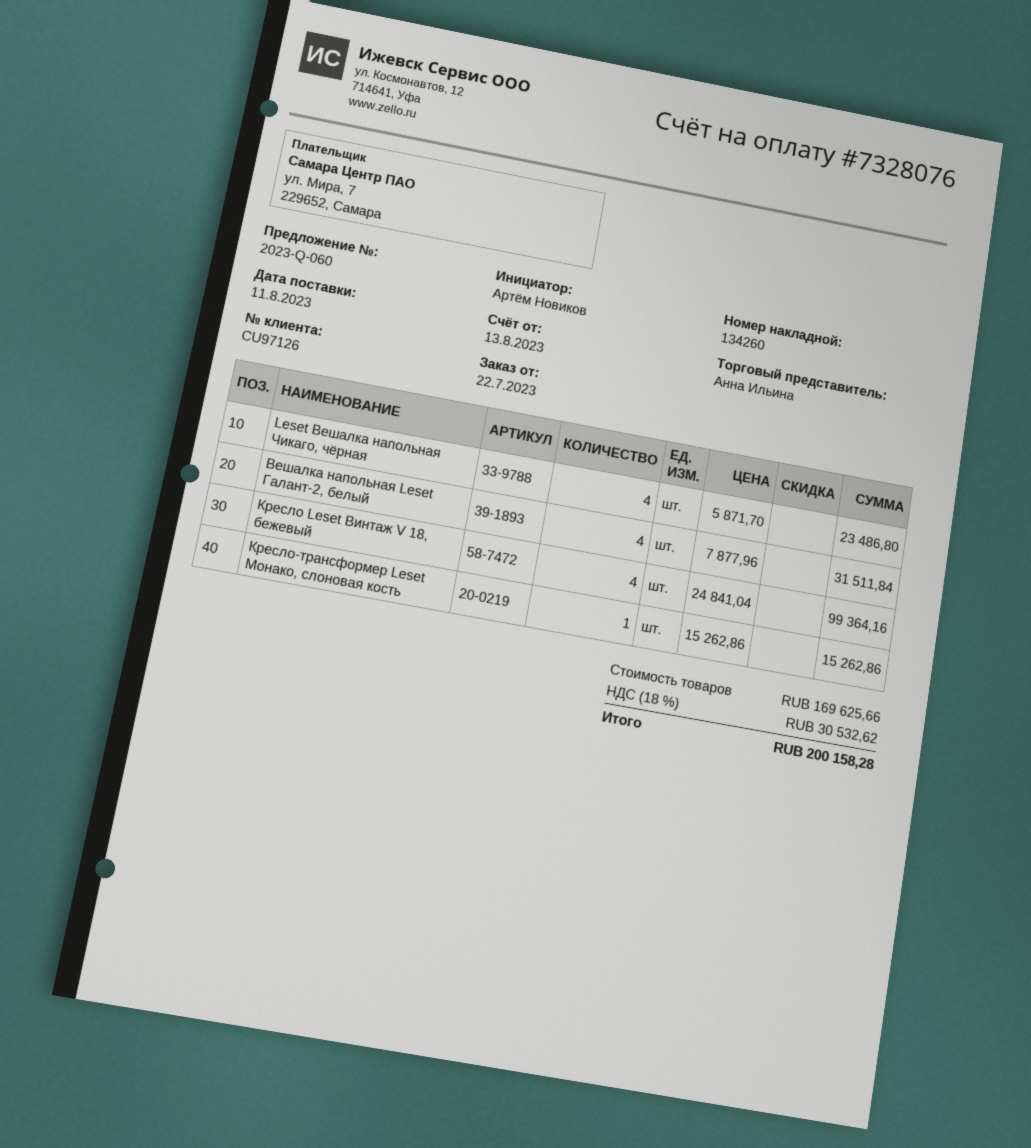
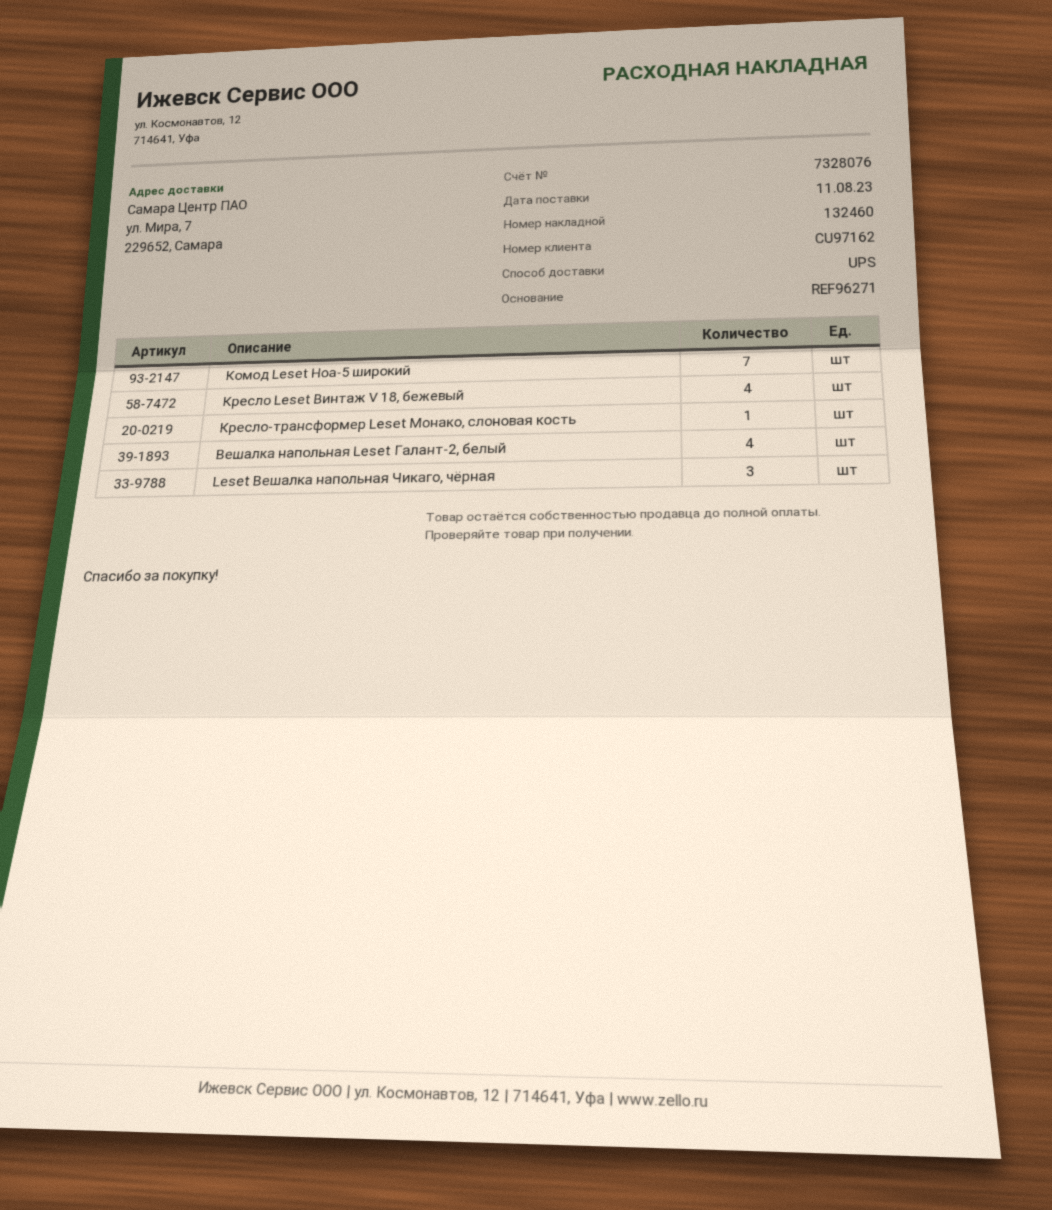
delivery note number: 134260 -> 132460
customer number: CU97126 -> CU97162
Leset Вешалка напольная Чикаго, чёрная: 4 -> 3
Комод Leset Ноа-5 широкий: none -> 7

